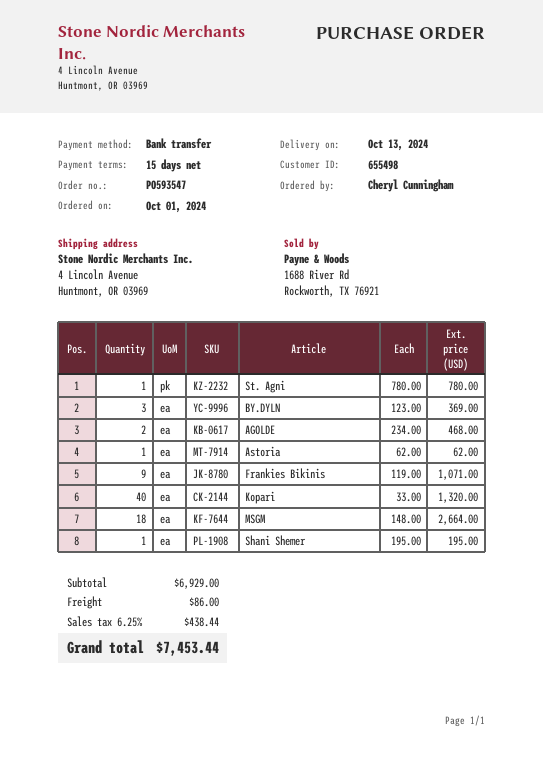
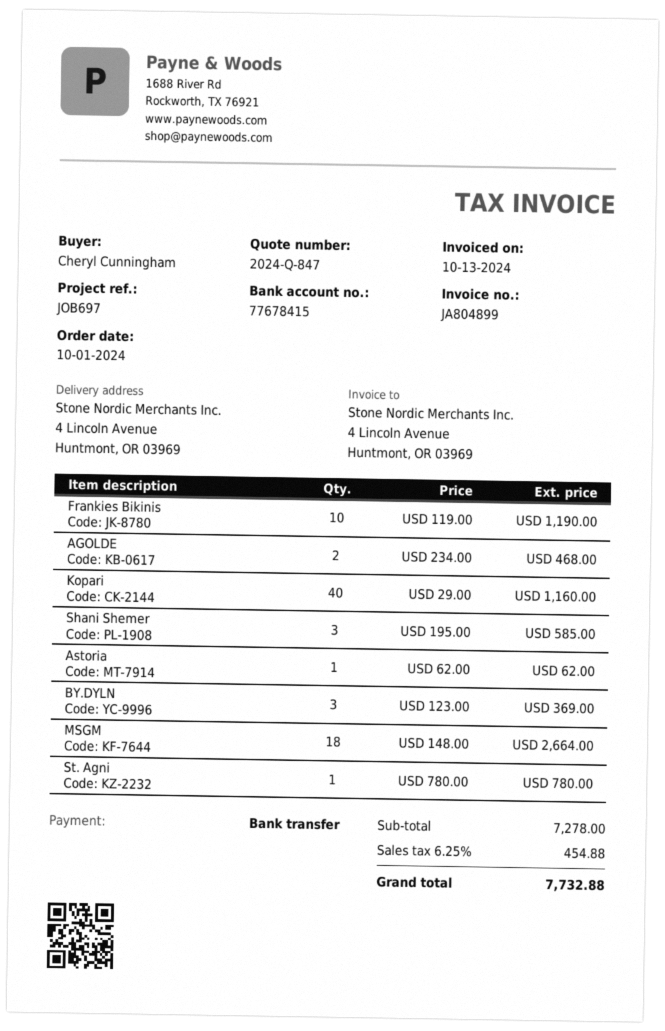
Frankies Bikinis: 9 x 119.00 = 1071.00 -> 10 x 119.00 = 1190.00
Kopari: 40 x 33.00 = 1320.00 -> 40 x 29.00 = 1160.00
Shani Shemer: 1 x 195.00 = 195.00 -> 3 x 195.00 = 585.00
subtotal: 6929.00 -> 7278.00
shipping: 86.00 -> none
tax: 6.25% = 438.44 -> 6.25% = 454.88
total: 7453.44 -> 7732.88

